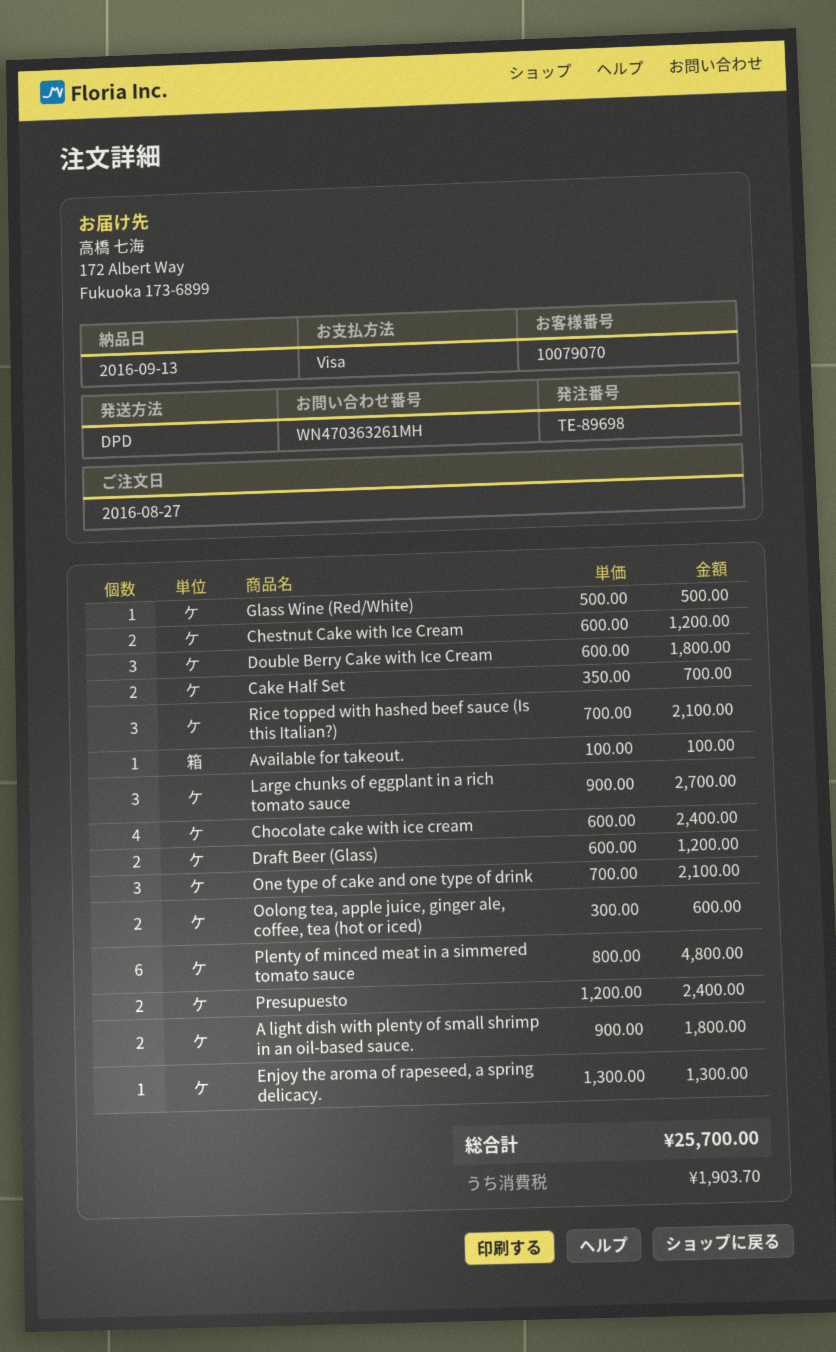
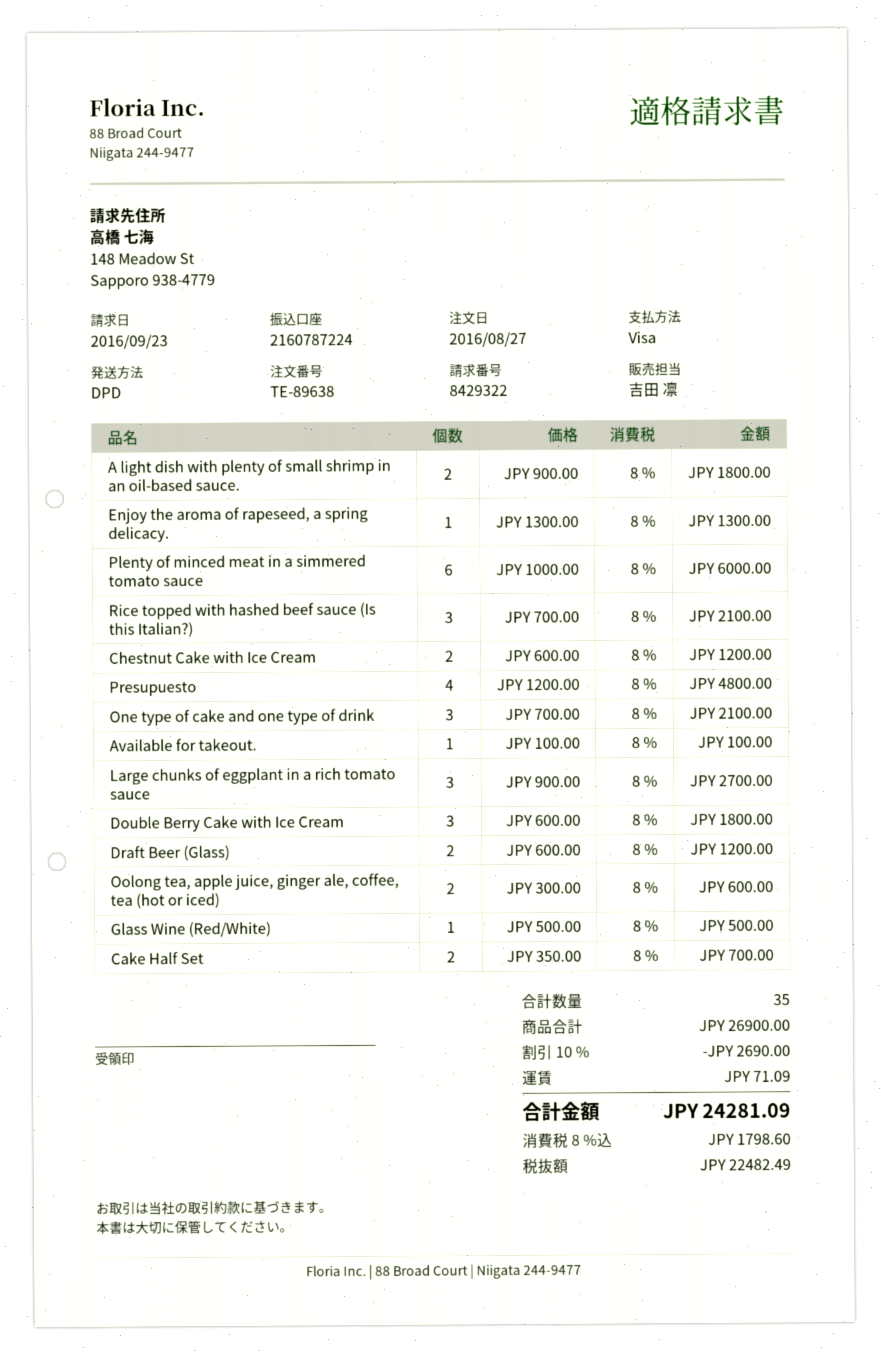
order number: TE-89698 -> TE-89638
Chocolate cake with ice cream: 4 x 600.00 = 2400.00 -> none
Plenty of minced meat in a simmered tomato sauce: 6 x 800.00 = 4800.00 -> 6 x 1000.00 = 6000.00
Presupuesto: 2 x 1200.00 = 2400.00 -> 4 x 1200.00 = 4800.00
discount: none -> 10% = 2690.00
shipping: none -> 71.09
tax: 1903.70 -> 1798.60
total: 25700.00 -> 24281.09

